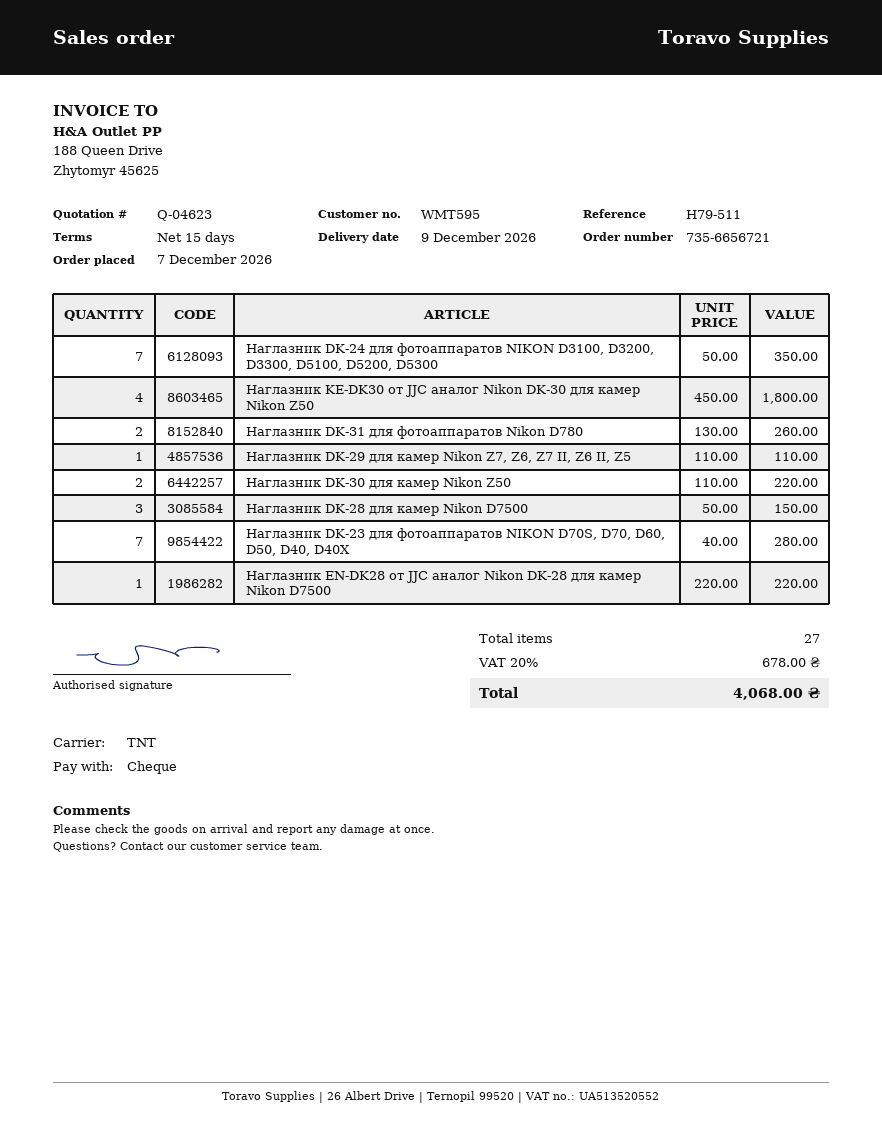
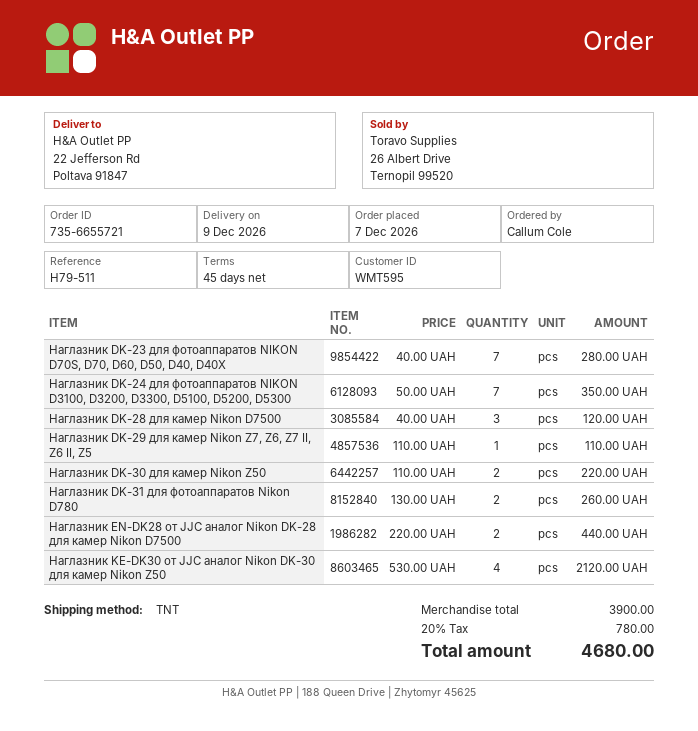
order number: 735-6656721 -> 735-6655721
payment terms: 15 days -> 45 days
Наглазник KE-DK30 от JJC аналог Nikon DK-30 для камер Nikon Z50: 4 x 450.00 = 1800.00 -> 4 x 530.00 = 2120.00
Наглазник DK-28 для камер Nikon D7500: 3 x 50.00 = 150.00 -> 3 x 40.00 = 120.00
Наглазник EN-DK28 от JJC аналог Nikon DK-28 для камер Nikon D7500: 1 x 220.00 = 220.00 -> 2 x 220.00 = 440.00
tax: 20% = 678.00 -> 20% = 780.00
total: 4068.00 -> 4680.00

